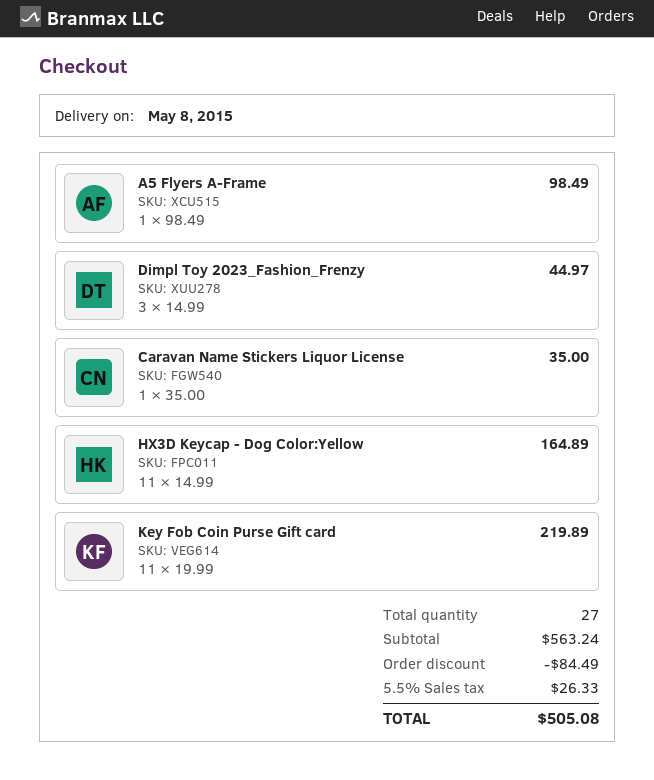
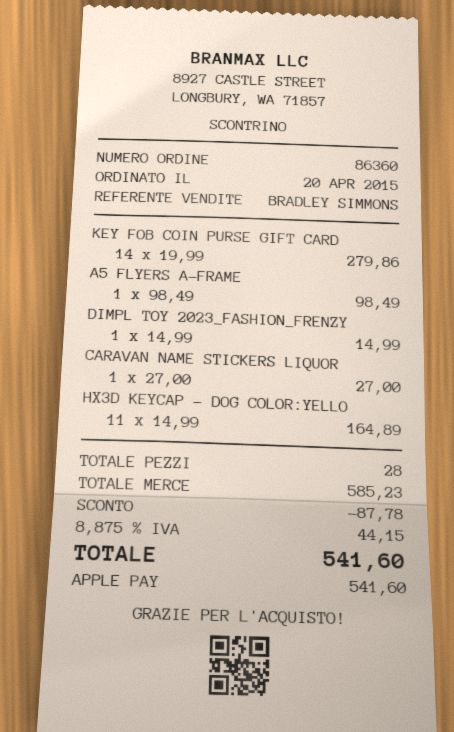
Dimpl Toy 2023_Fashion_Frenzy: 3 x 14.99 = 44.97 -> 1 x 14.99 = 14.99
Caravan Name Stickers Liquor License: 1 x 35.00 = 35.00 -> 1 x 27.00 = 27.00
Key Fob Coin Purse Gift card: 11 x 19.99 = 219.89 -> 14 x 19.99 = 279.86
total quantity: 27 -> 28
subtotal: 563.24 -> 585.23
discount: 84.49 -> 87.78
tax: 5.5% = 26.33 -> 8.875% = 44.15
total: 505.08 -> 541.60

